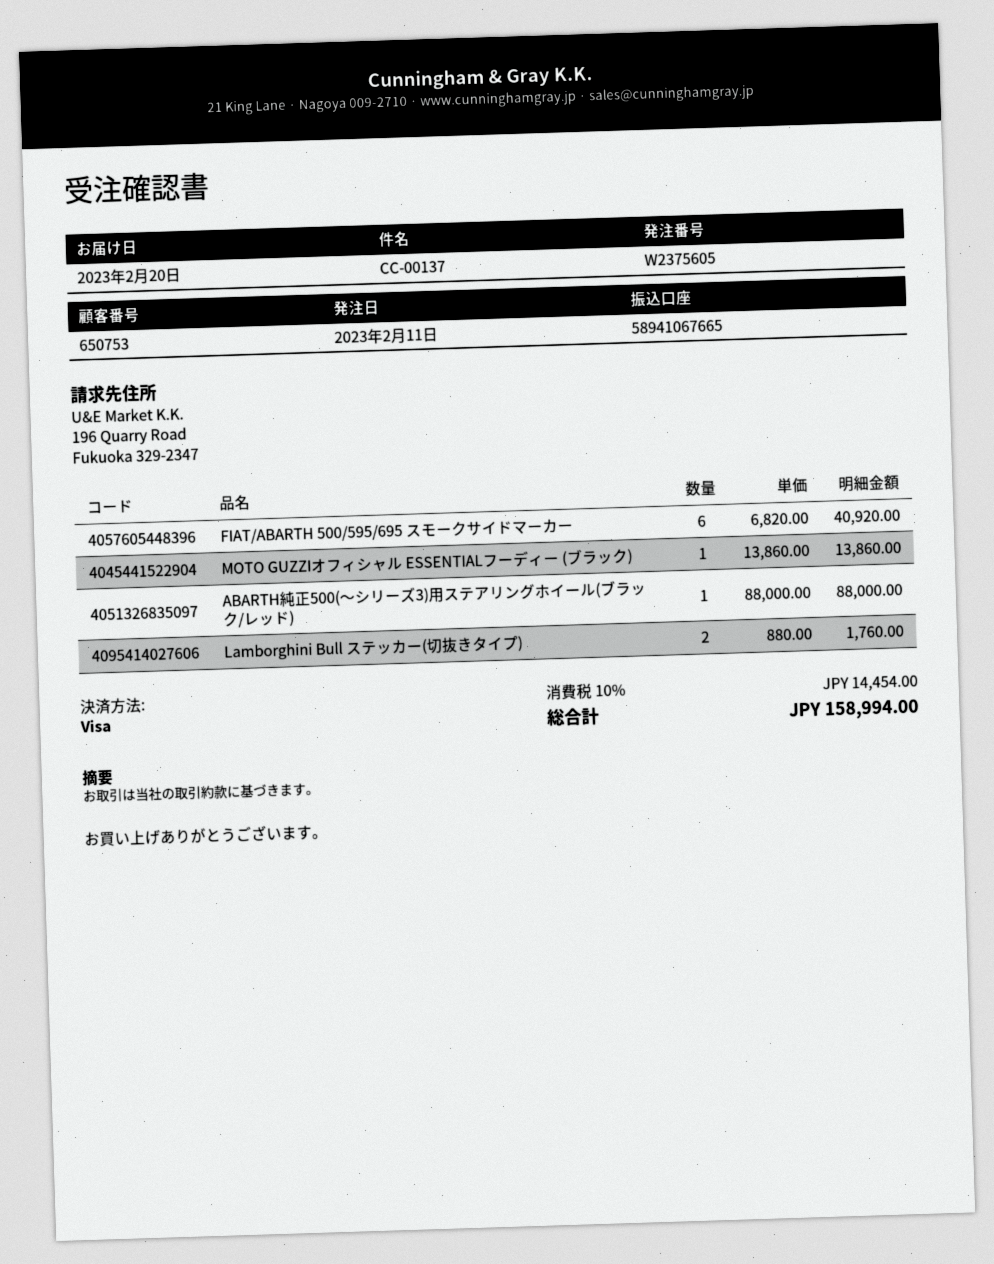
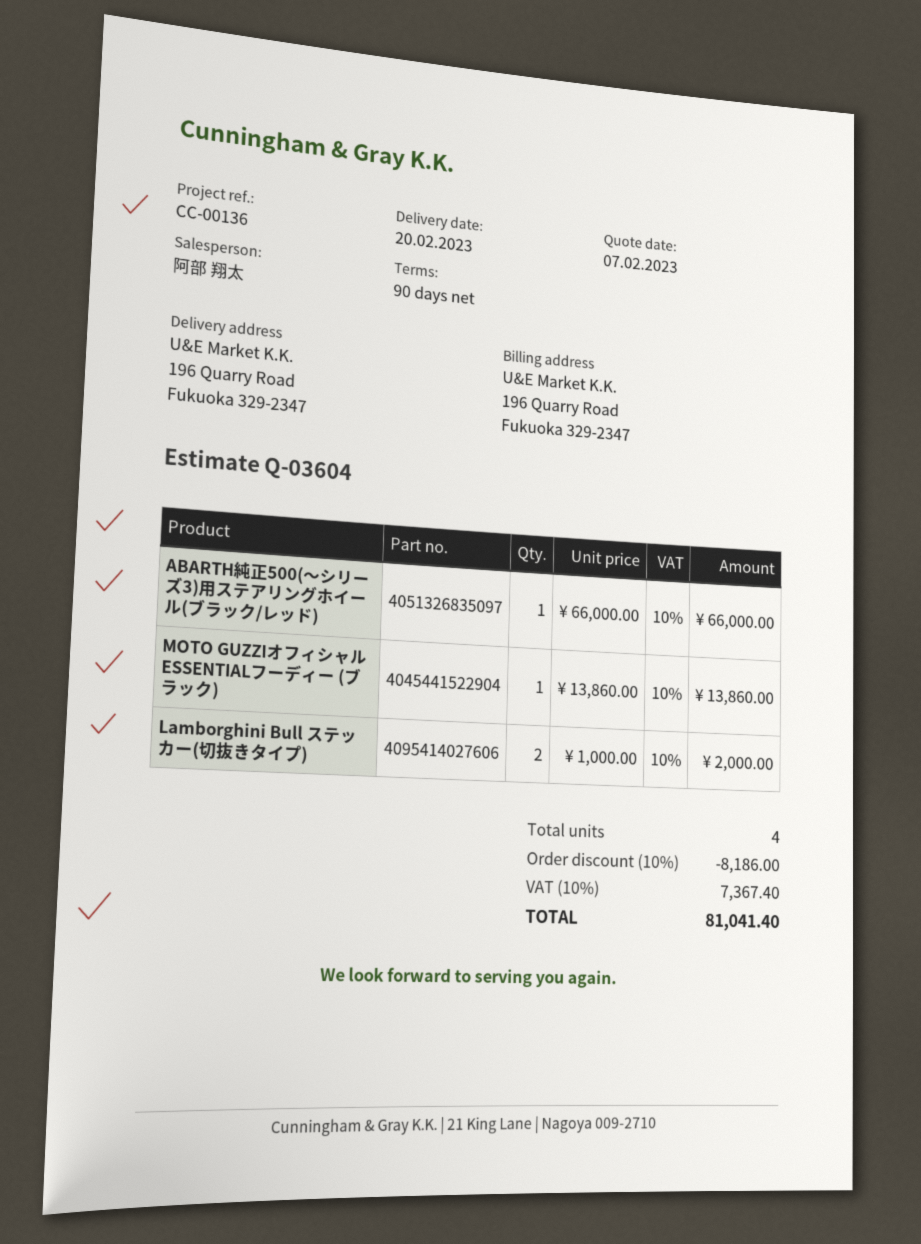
reference: CC-00137 -> CC-00136
FIAT/ABARTH 500/595/695 スモークサイドマーカー: 6 x 6820.00 = 40920.00 -> none
ABARTH純正500(〜シリーズ3)用ステアリングホイール(ブラック/レッド): 1 x 88000.00 = 88000.00 -> 1 x 66000.00 = 66000.00
Lamborghini Bull ステッカー(切抜きタイプ): 2 x 880.00 = 1760.00 -> 2 x 1000.00 = 2000.00
discount: none -> 10% = 8186.00
tax: 10% = 14454.00 -> 10% = 7367.40
total: 158994.00 -> 81041.40

